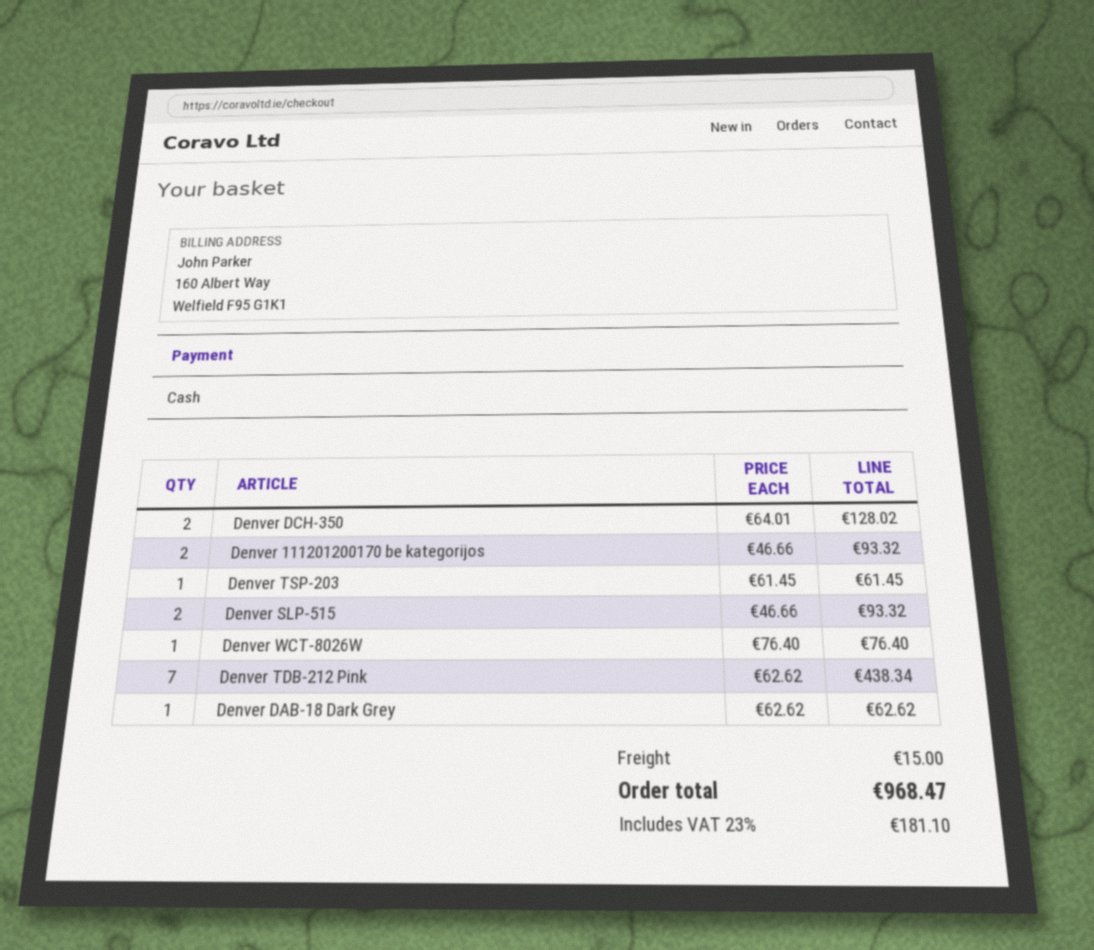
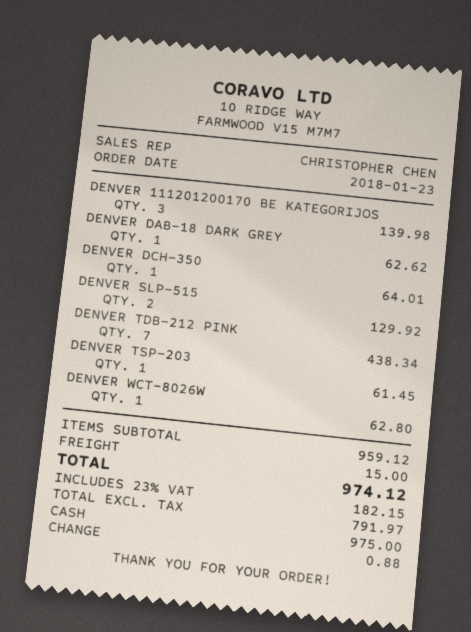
Denver DCH-350: 2 for 128.02 -> 1 for 64.01
Denver 111201200170 be kategorijos: 2 for 93.32 -> 3 for 139.98
Denver SLP-515: 2 for 93.32 -> 2 for 129.92
Denver WCT-8026W: 1 for 76.40 -> 1 for 62.80
tax: 23% = 181.10 -> 23% = 182.15
total: 968.47 -> 974.12

